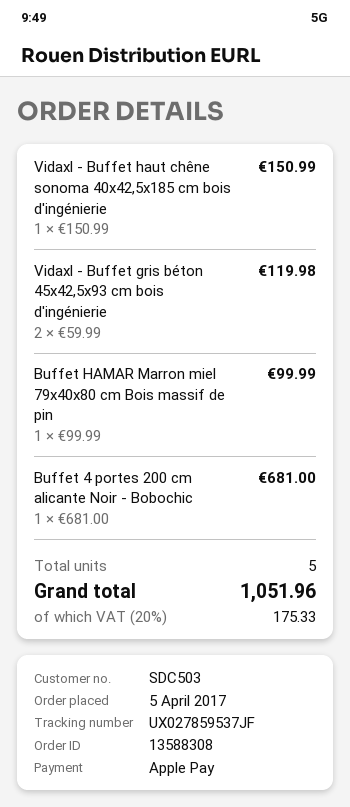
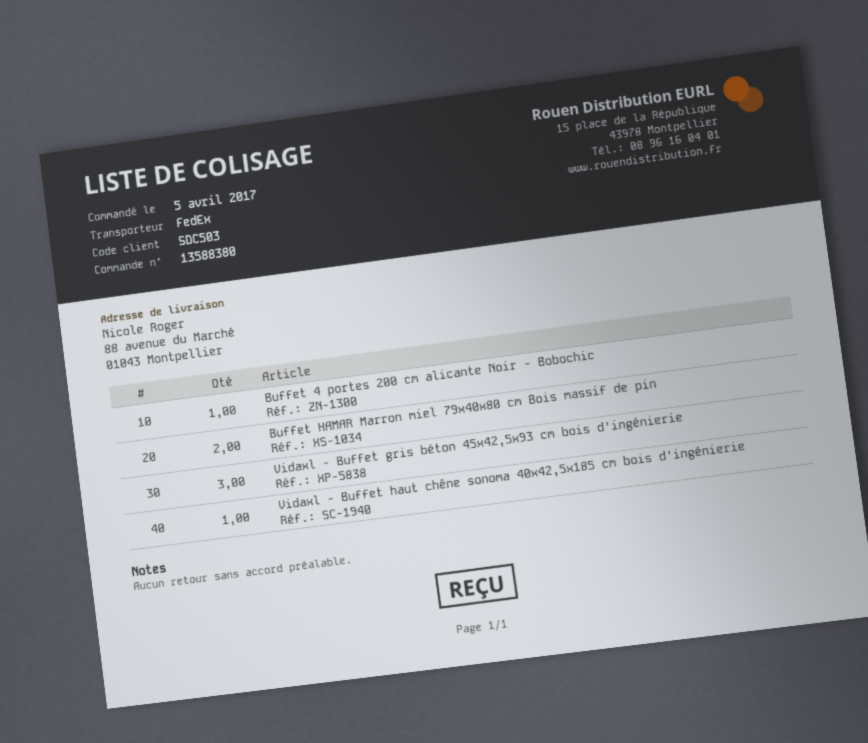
order number: 13588308 -> 13588380
Vidaxl - Buffet gris béton 45x42,5x93 cm bois d'ingénierie: 2 -> 3
Buffet HAMAR Marron miel 79x40x80 cm Bois massif de pin: 1 -> 2

